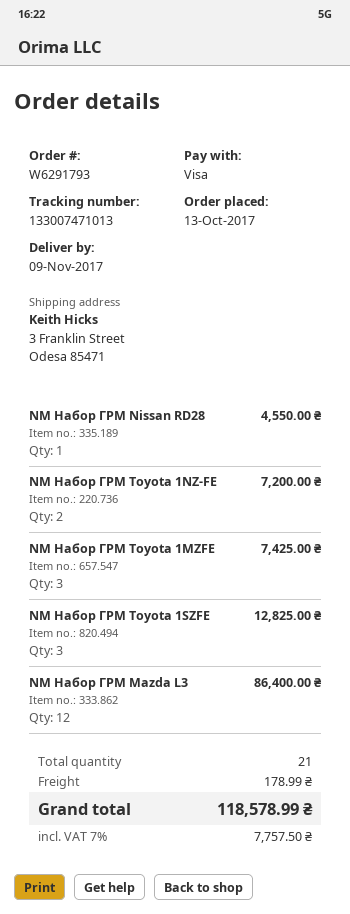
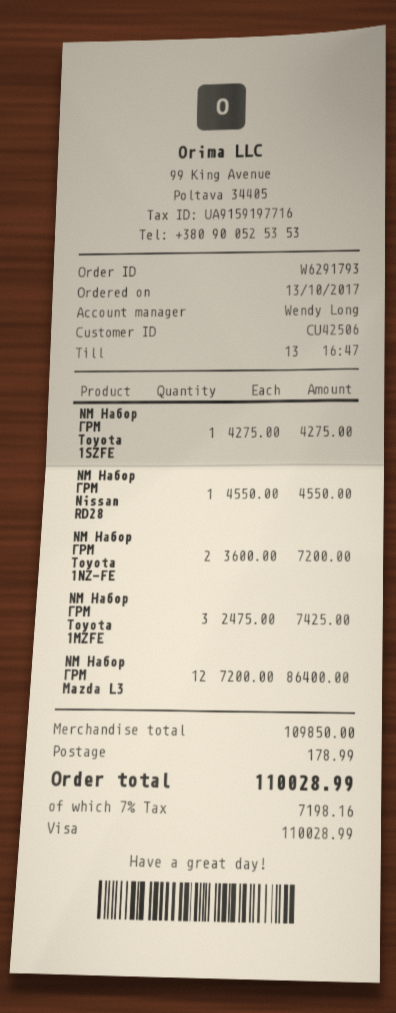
NM Набор ГРМ Toyota 1SZFE: 3 for 12825.00 -> 1 for 4275.00
tax: 7% = 7757.50 -> 7% = 7198.16
total: 118578.99 -> 110028.99

